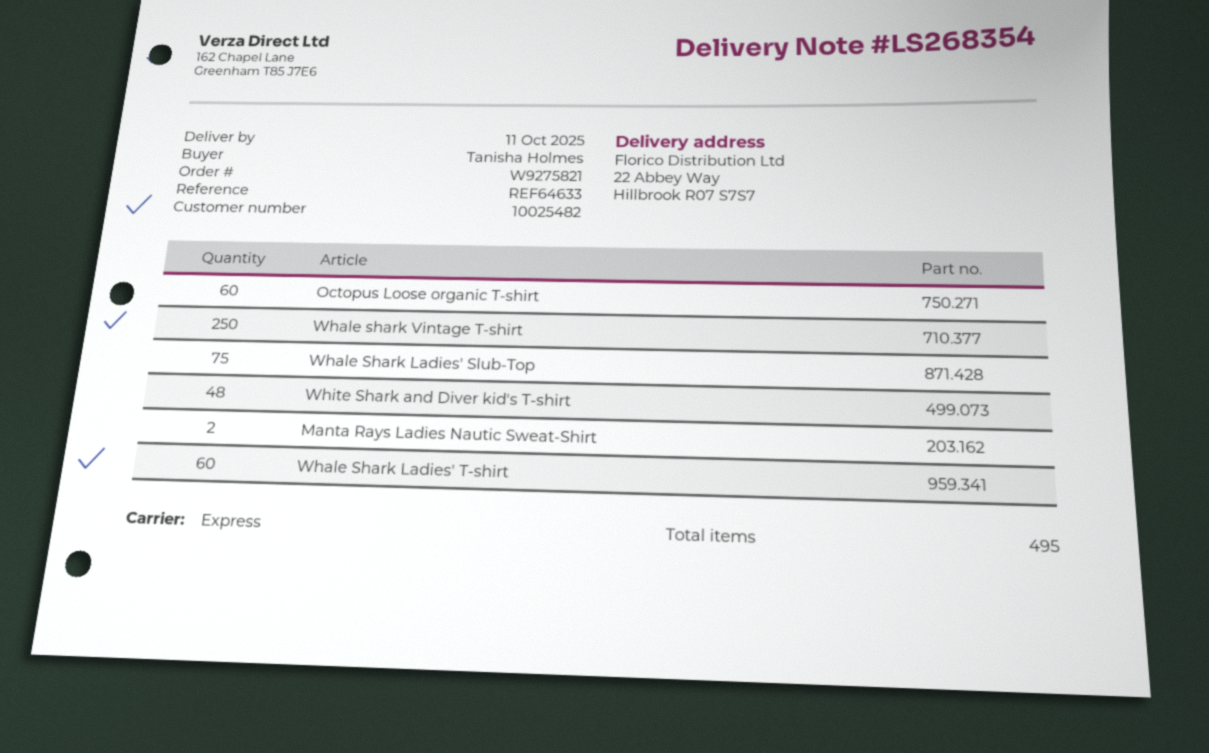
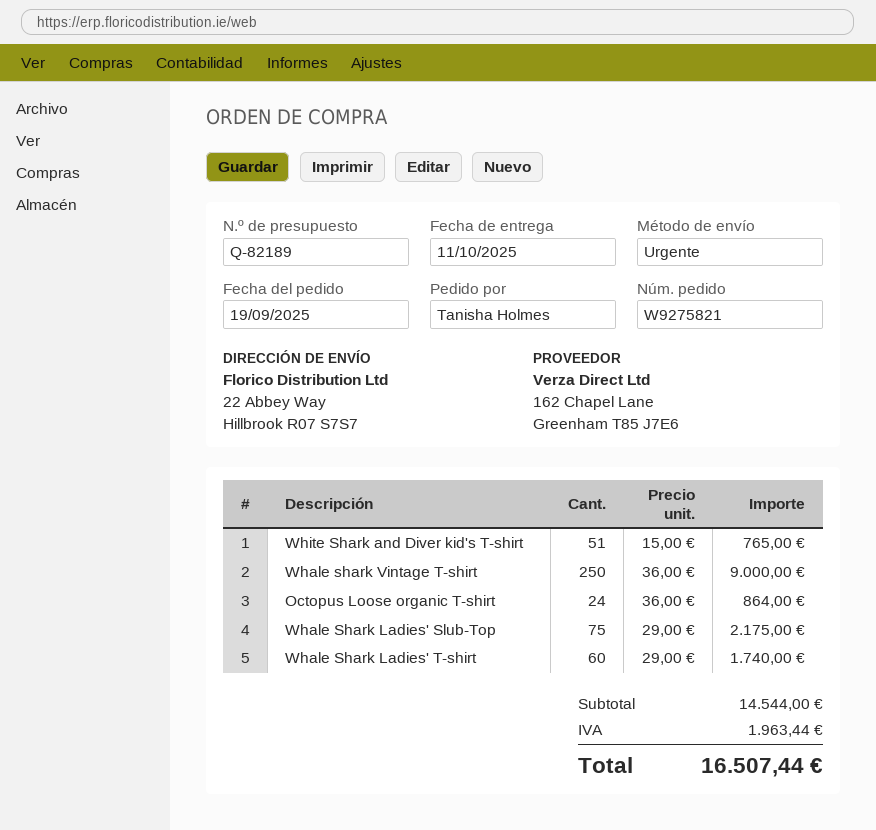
Octopus Loose organic T-shirt: 60 -> 24
White Shark and Diver kid's T-shirt: 48 -> 51
Manta Rays Ladies Nautic Sweat-Shirt: 2 -> none

